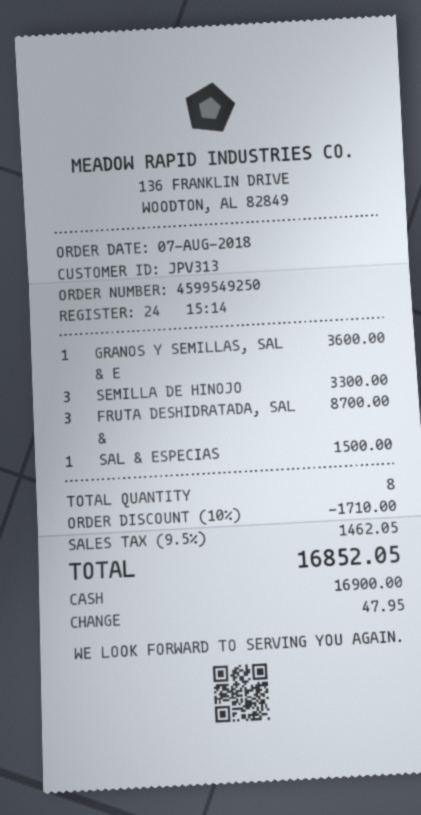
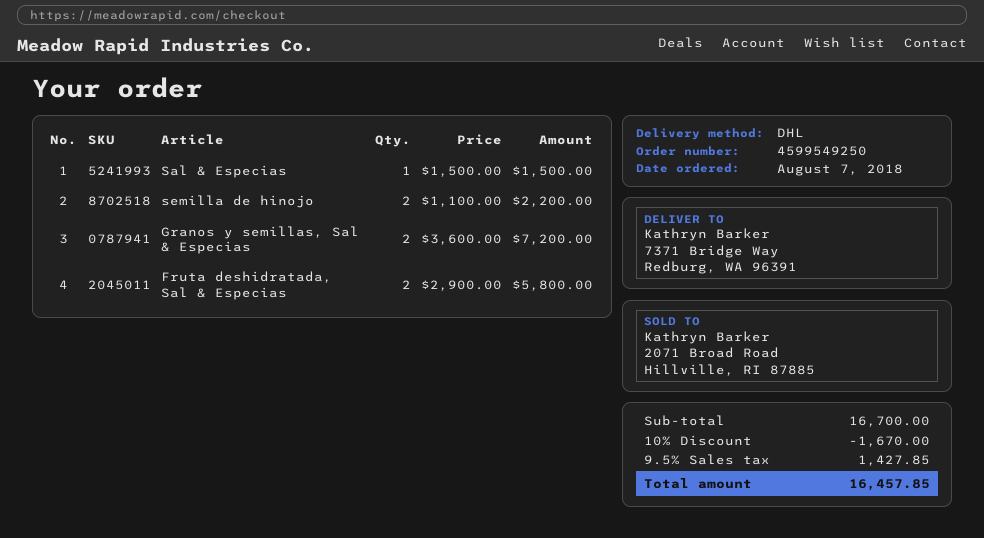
GRANOS Y SEMILLAS, SAL & E: 1 for 3600.00 -> 2 for 7200.00
SEMILLA DE HINOJO: 3 for 3300.00 -> 2 for 2200.00
FRUTA DESHIDRATADA, SAL &: 3 for 8700.00 -> 2 for 5800.00
discount: 10% = 1710.00 -> 10% = 1670.00
tax: 9.5% = 1462.05 -> 9.5% = 1427.85
total: 16852.05 -> 16457.85

